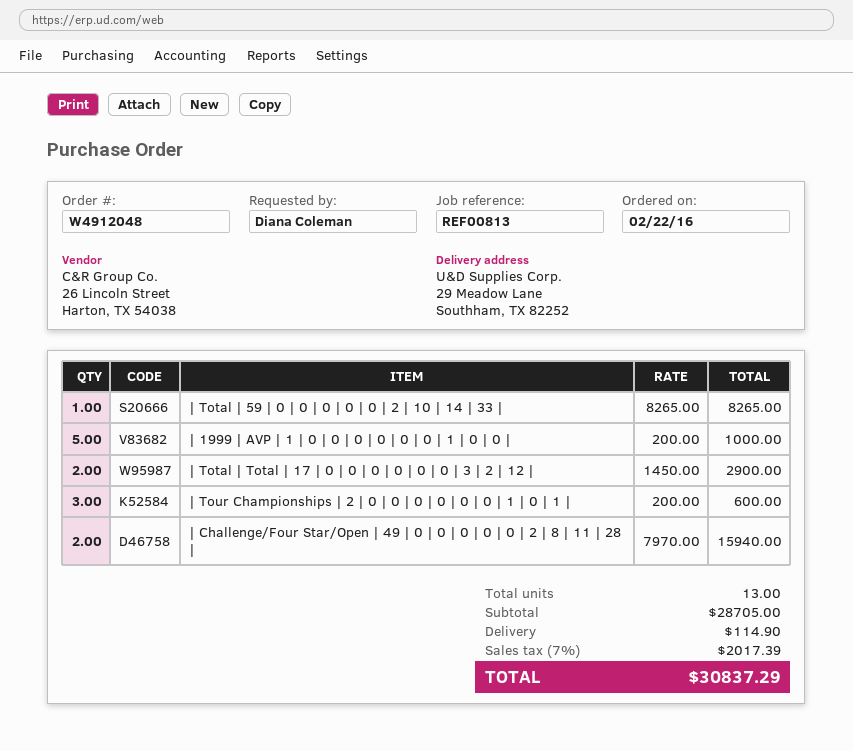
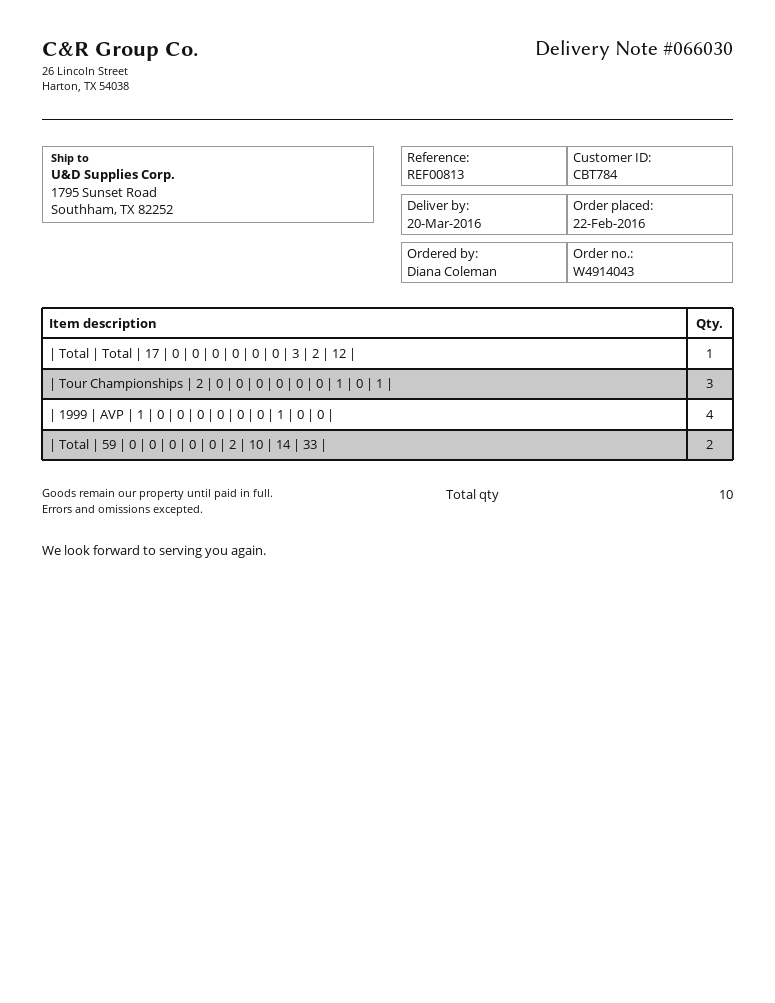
order number: W4912048 -> W4914043
ship to: 29 Meadow Lane, Southham, TX 82252 -> 1795 Sunset Road, Southham, TX 82252
| Total | 59 | 0 | 0 | 0 | 0 | 0 | 2 | 10 | 14 | 33 |: 1 -> 2
| 1999 | AVP | 1 | 0 | 0 | 0 | 0 | 0 | 0 | 1 | 0 | 0 |: 5 -> 4
| Total | Total | 17 | 0 | 0 | 0 | 0 | 0 | 0 | 3 | 2 | 12 |: 2 -> 1
| Challenge/Four Star/Open | 49 | 0 | 0 | 0 | 0 | 0 | 2 | 8 | 11 | 28 |: 2 -> none
total quantity: 13 -> 10

